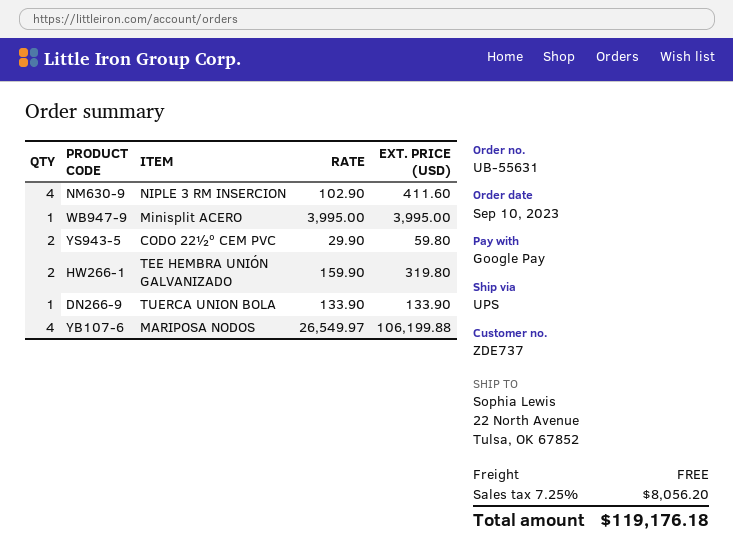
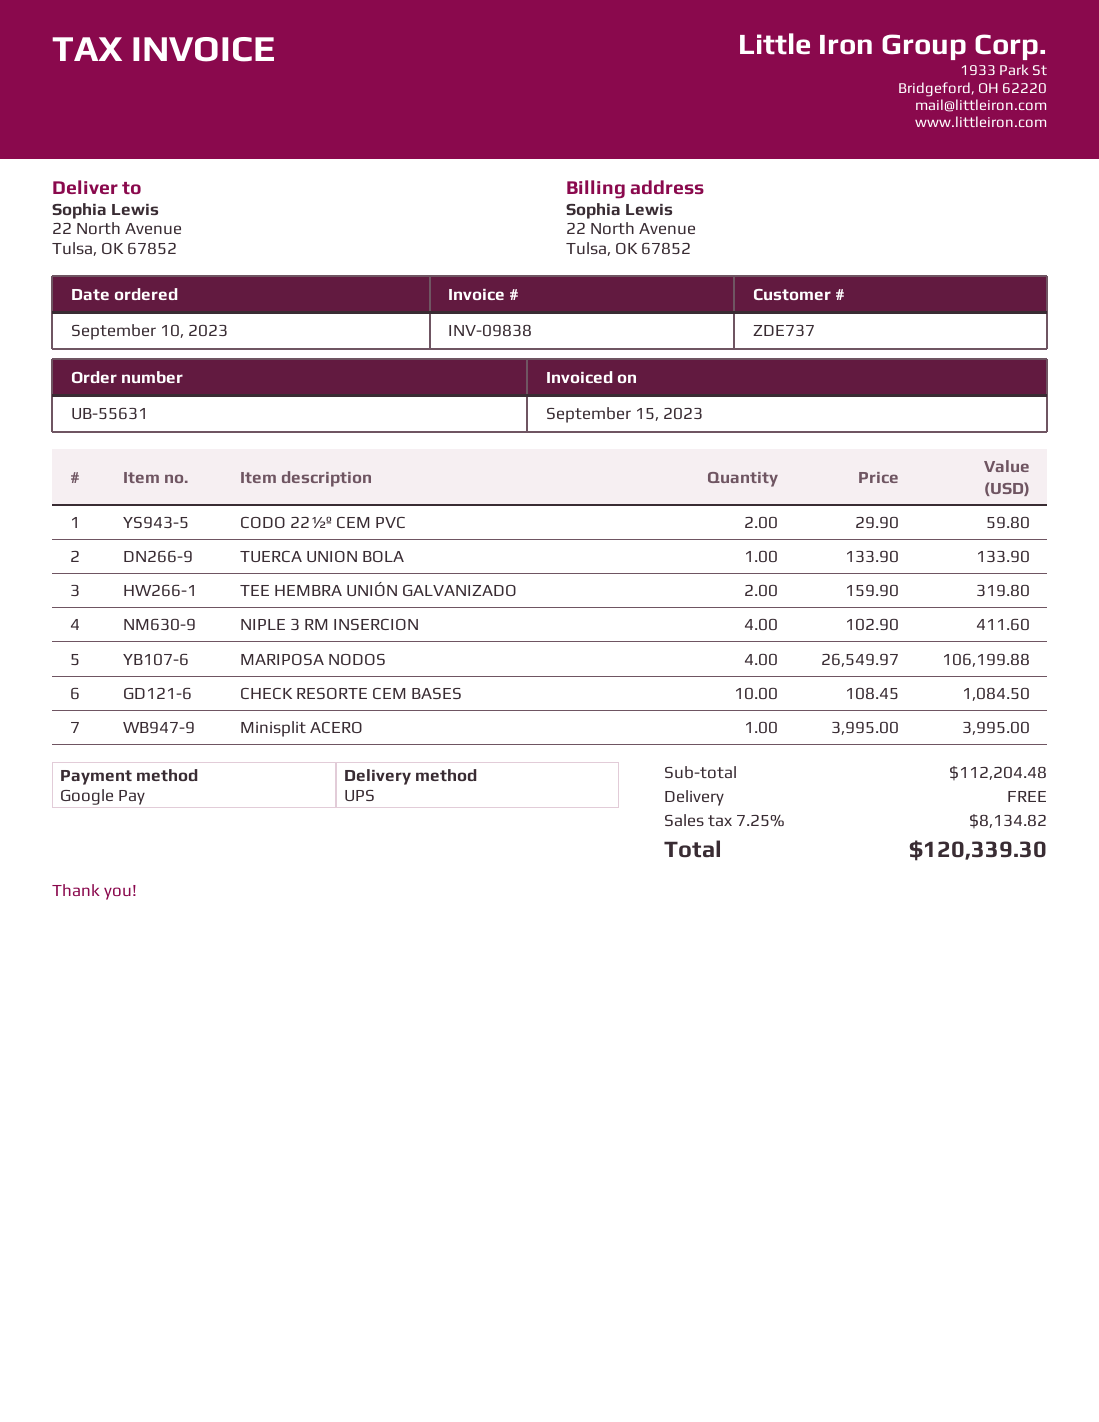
CHECK RESORTE CEM BASES: none -> 10 x 108.45 = 1084.50
tax: 7.25% = 8056.20 -> 7.25% = 8134.82
total: 119176.18 -> 120339.30

